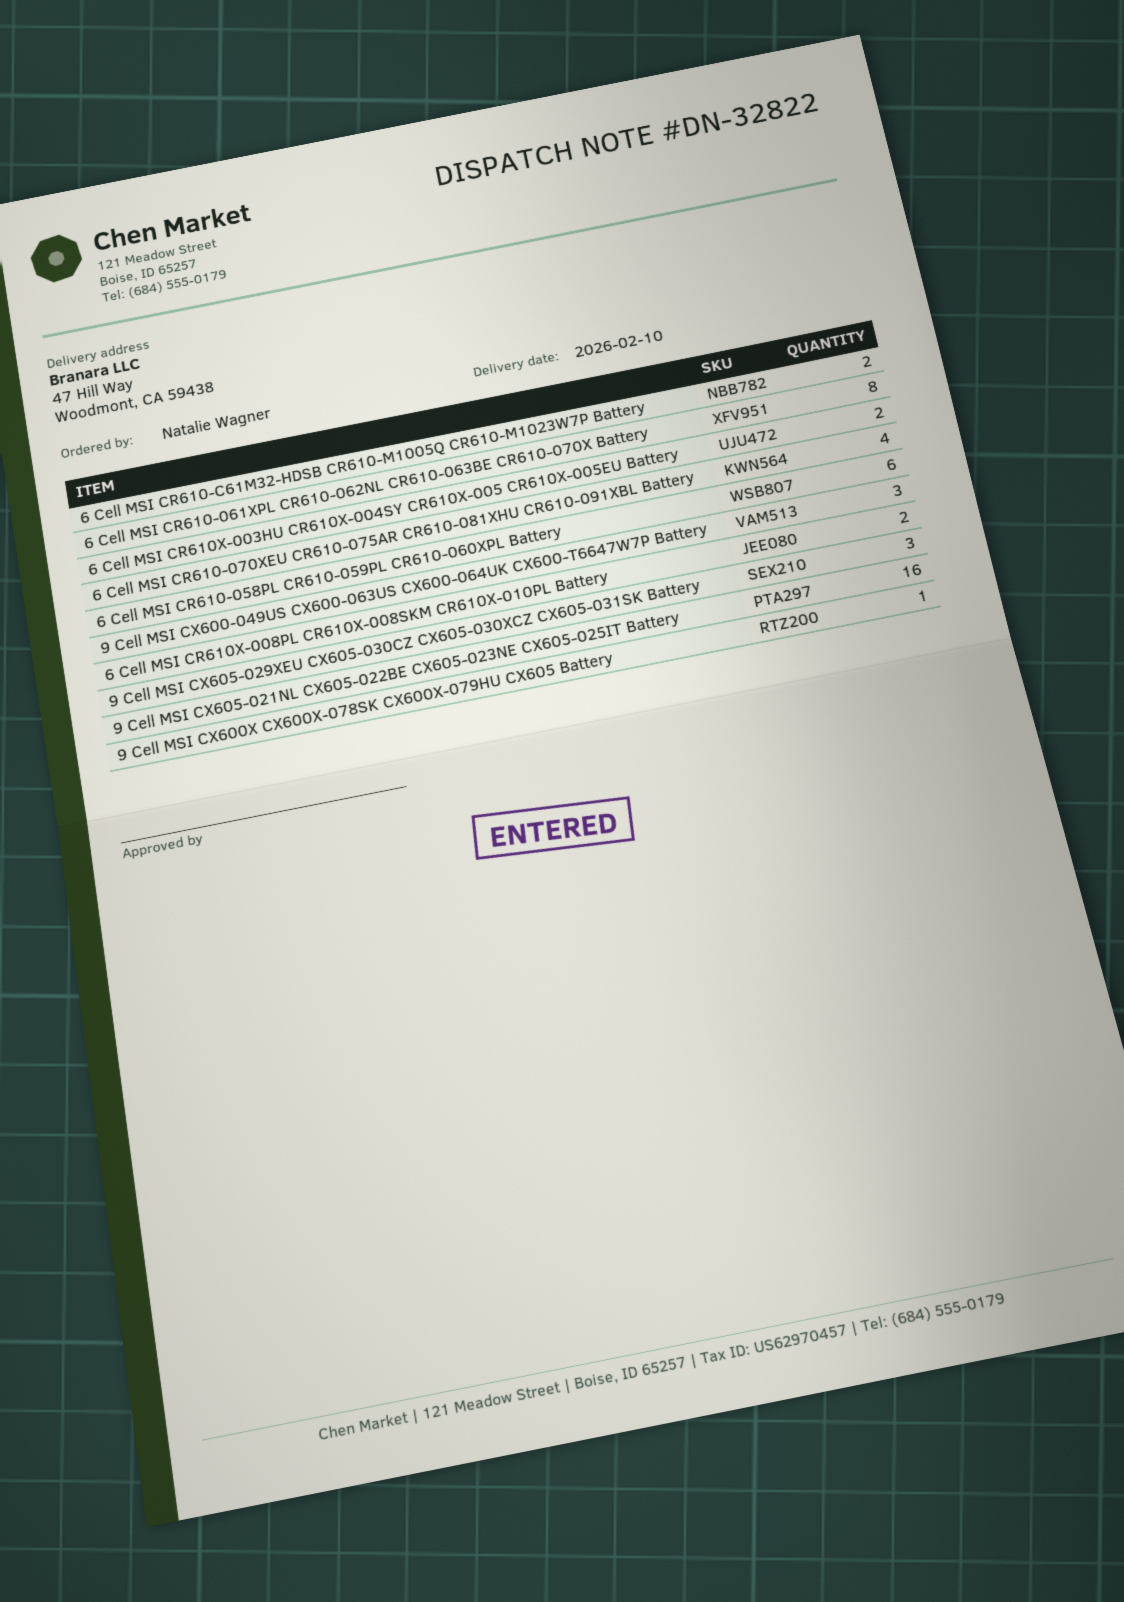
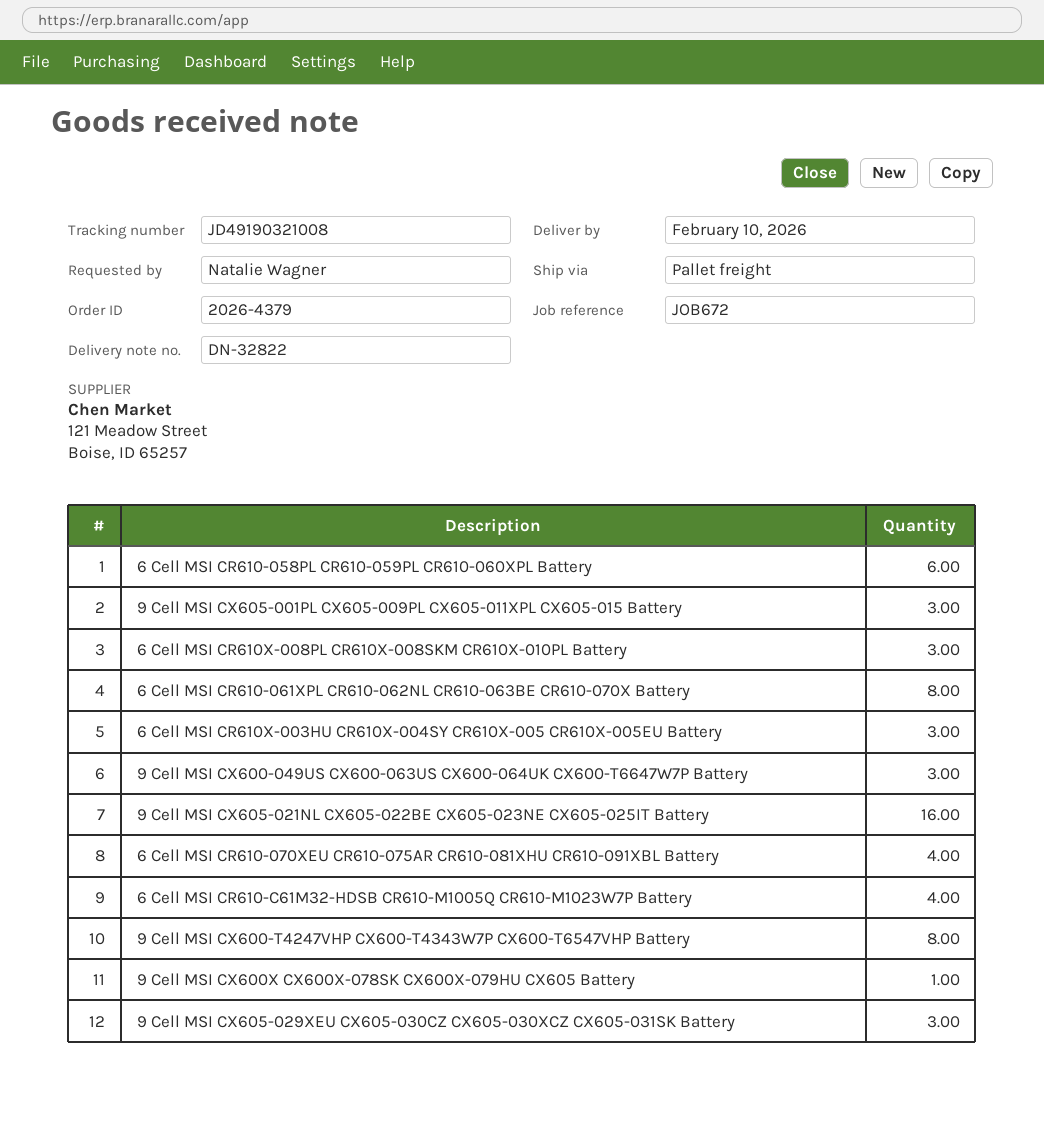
6 Cell MSI CR610-C61M32-HDSB CR610-M1005Q CR610-M1023W7P Battery: 2 -> 4
6 Cell MSI CR610X-003HU CR610X-004SY CR610X-005 CR610X-005EU Battery: 2 -> 3
6 Cell MSI CR610X-008PL CR610X-008SKM CR610X-010PL Battery: 2 -> 3
9 Cell MSI CX605-001PL CX605-009PL CX605-011XPL CX605-015 Battery: none -> 3
9 Cell MSI CX600-T4247VHP CX600-T4343W7P CX600-T6547VHP Battery: none -> 8

